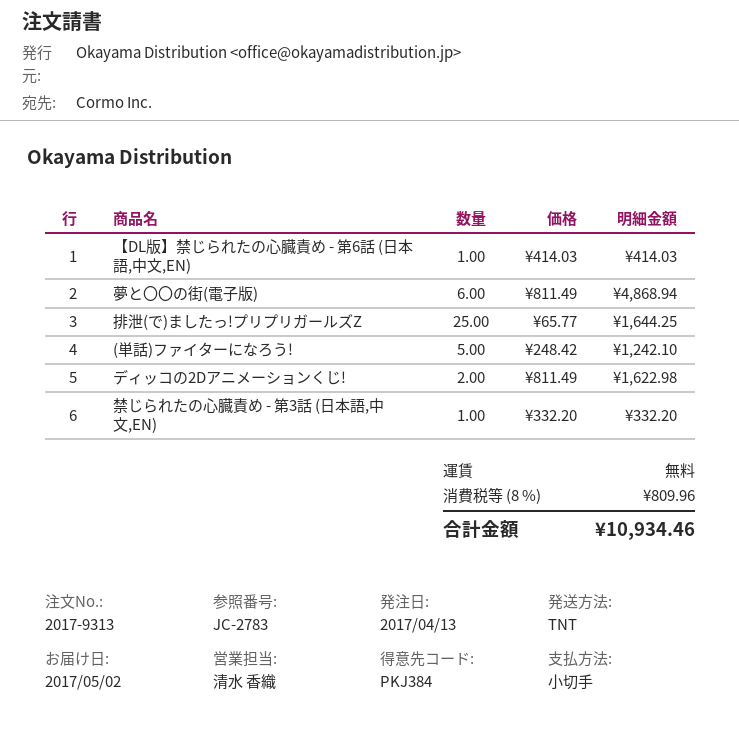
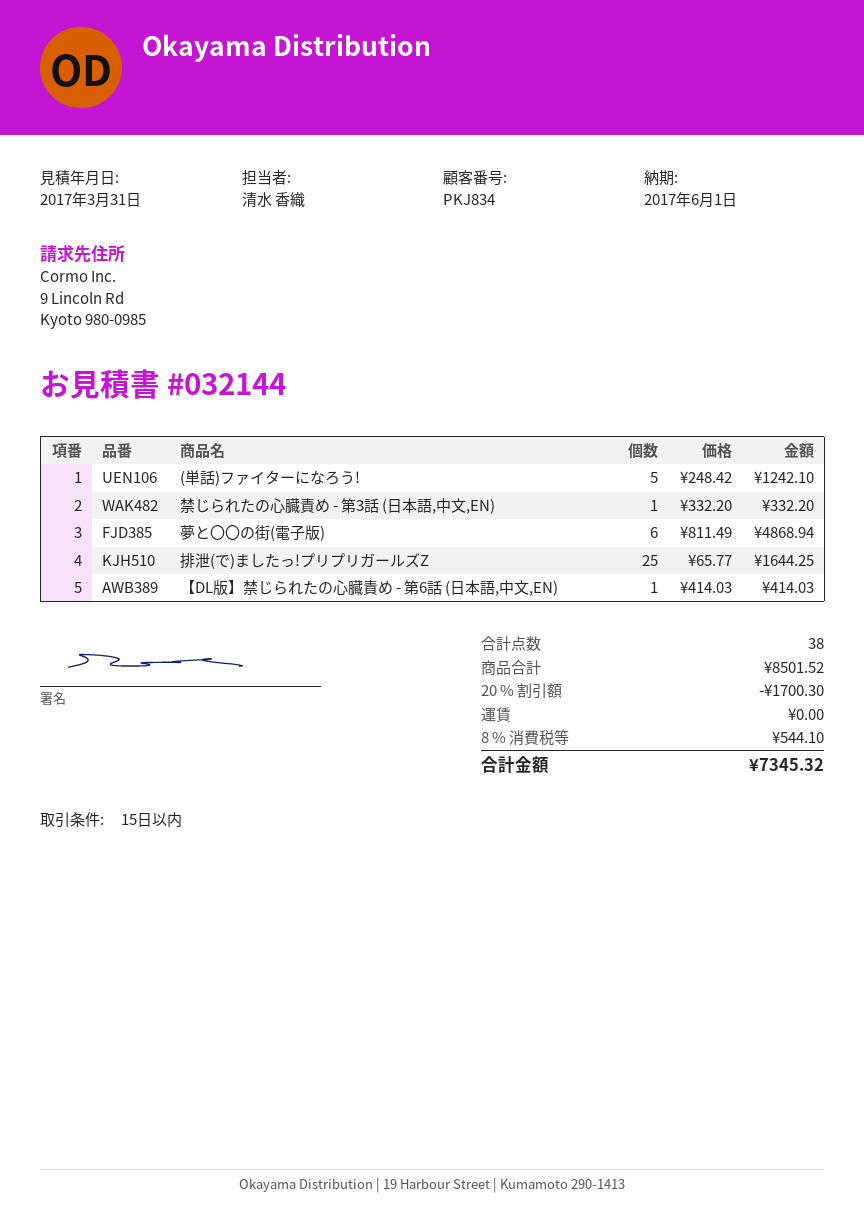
delivery date: 2017-05-02 -> 2017-06-01
customer number: PKJ384 -> PKJ834
ディッコの2Dアニメーションくじ!: 2 x 811.49 = 1622.98 -> none
discount: none -> 20% = 1700.30
tax: 8% = 809.96 -> 8% = 544.10
total: 10934.46 -> 7345.32

